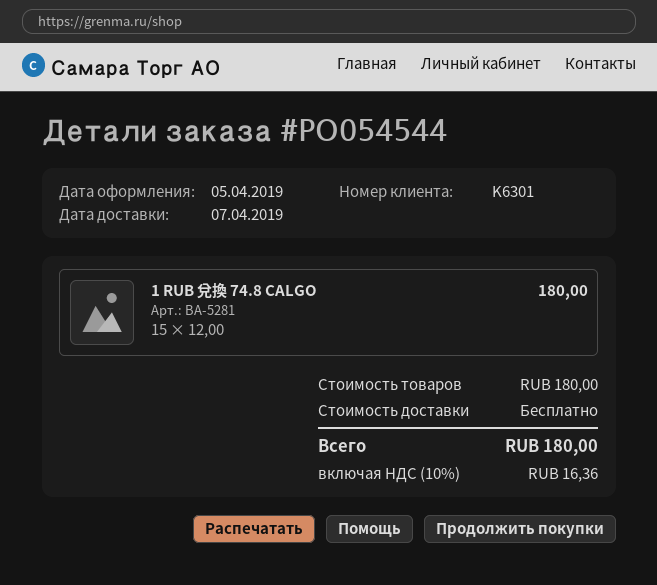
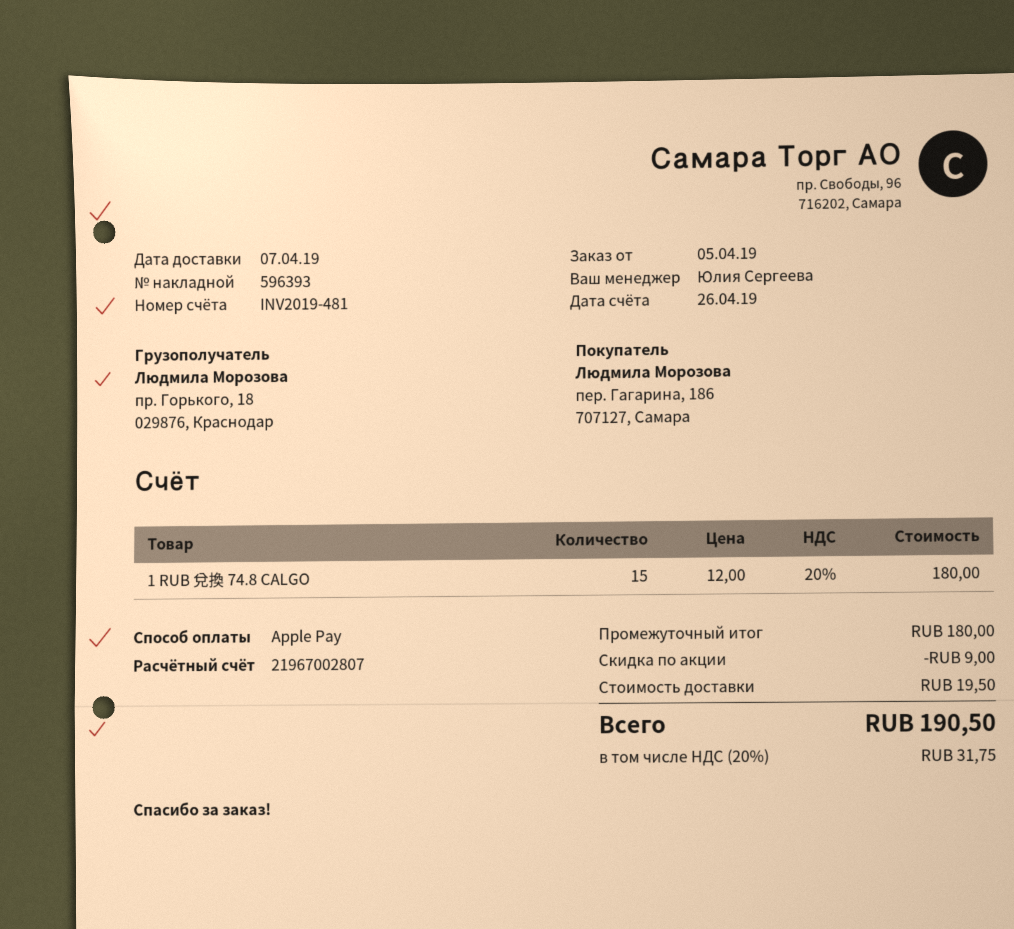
discount: none -> 9.00
shipping: 0.00 -> 19.50
tax: 10% = 16.36 -> 20% = 31.75
total: 180.00 -> 190.50

